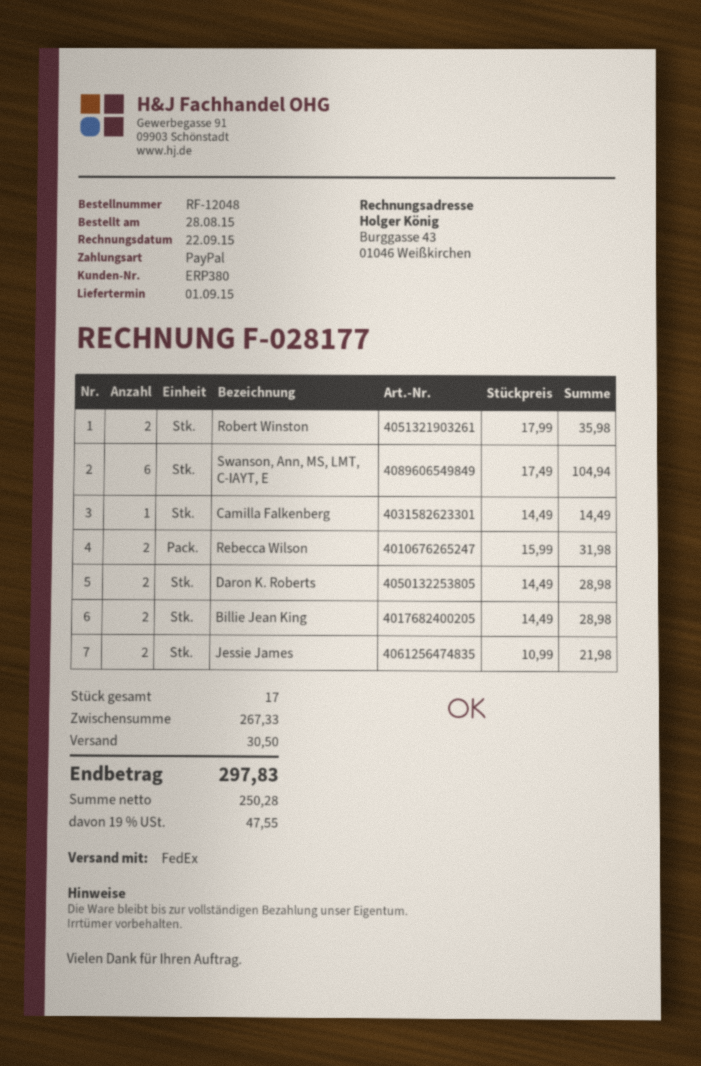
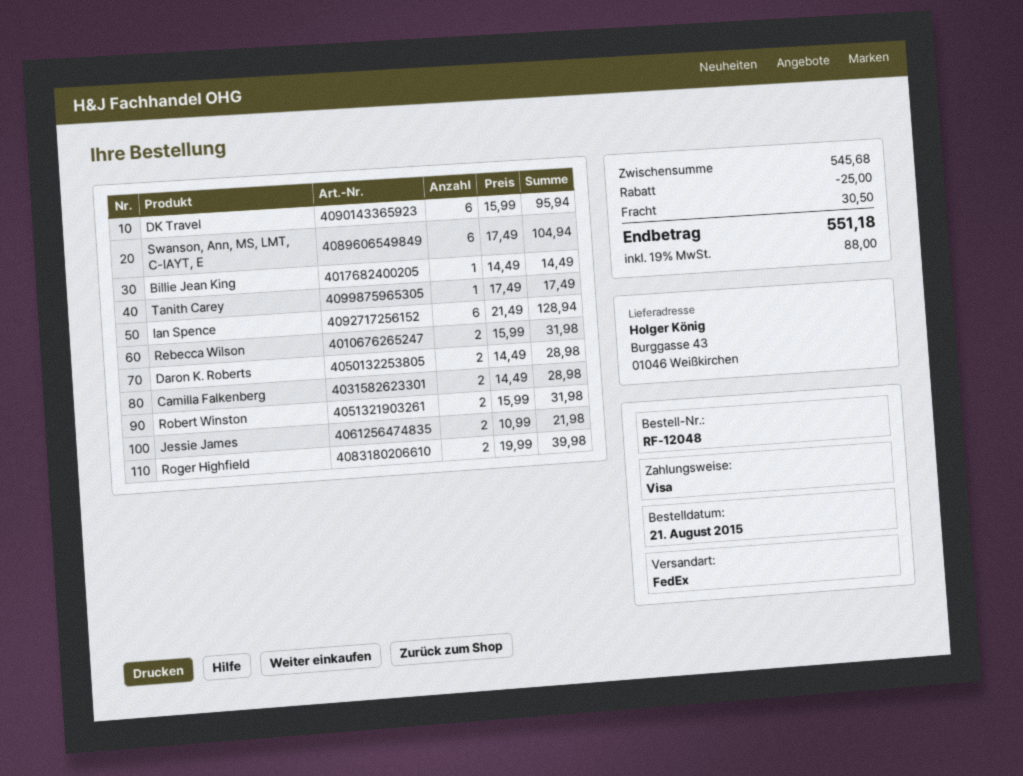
order date: 2015-08-28 -> 2015-08-21
payment method: PayPal -> Visa
Robert Winston: 2 x 17.99 = 35.98 -> 2 x 15.99 = 31.98
Camilla Falkenberg: 1 x 14.49 = 14.49 -> 2 x 14.49 = 28.98
Billie Jean King: 2 x 14.49 = 28.98 -> 1 x 14.49 = 14.49
DK Travel: none -> 6 x 15.99 = 95.94
Tanith Carey: none -> 1 x 17.49 = 17.49
Ian Spence: none -> 6 x 21.49 = 128.94
Roger Highfield: none -> 2 x 19.99 = 39.98
subtotal: 267.33 -> 545.68
discount: none -> 25.00
tax: 19% = 47.55 -> 19% = 88.00
total: 297.83 -> 551.18

